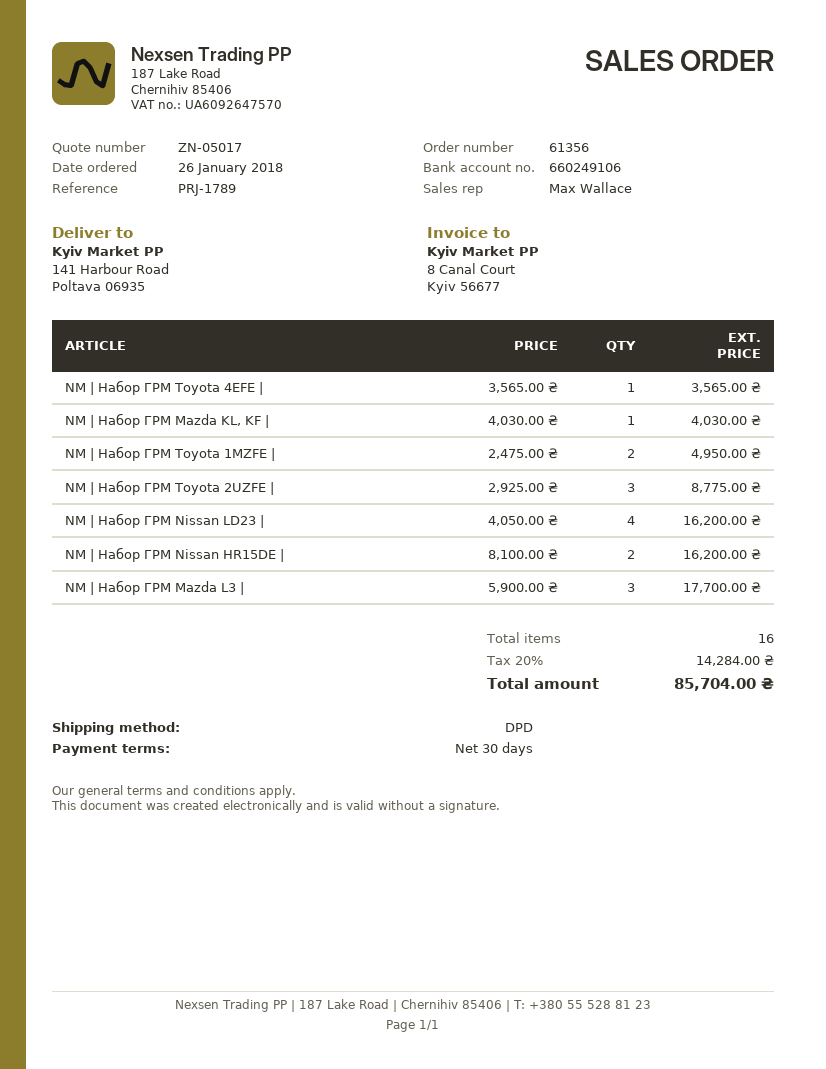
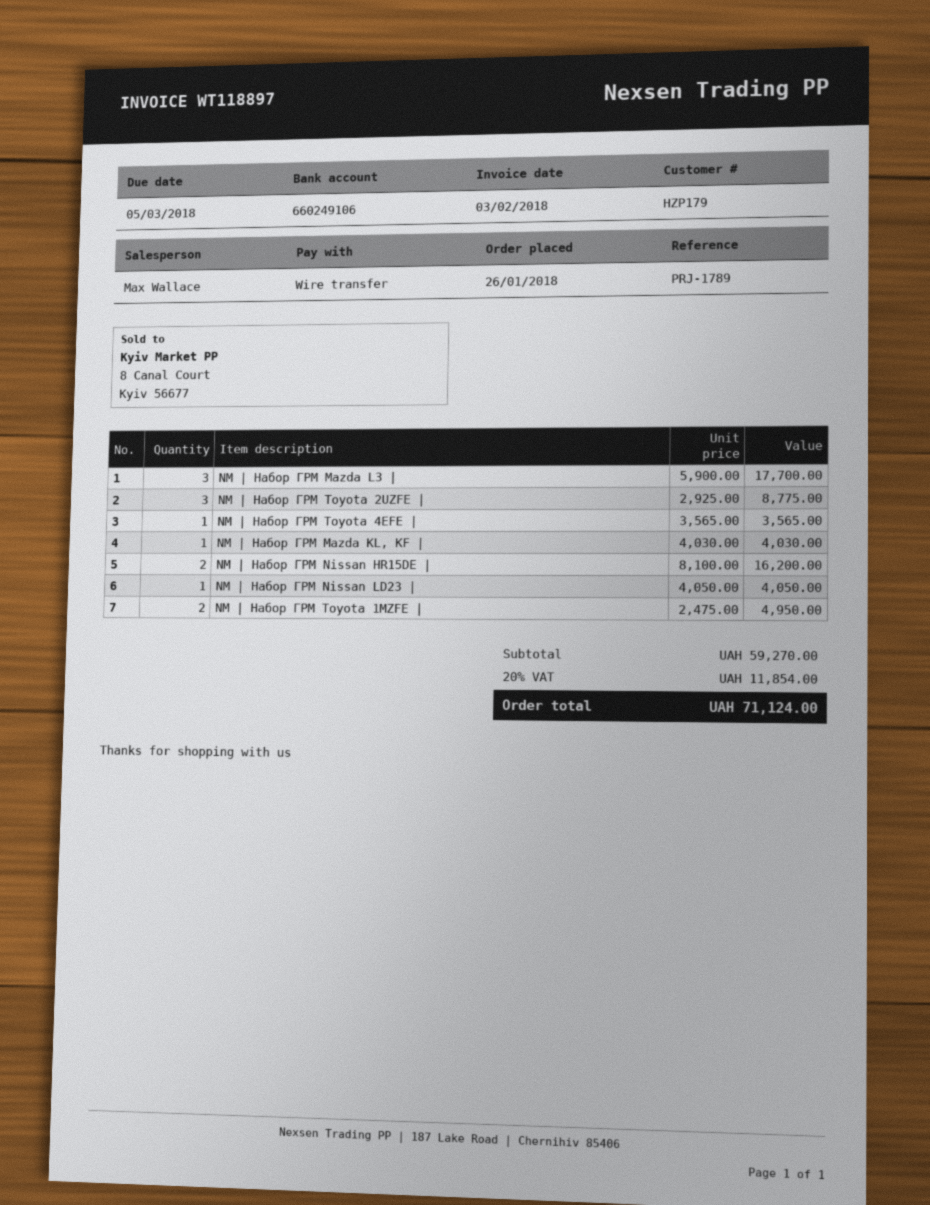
NM | Набор ГРМ Nissan LD23 |: 4 x 4050.00 = 16200.00 -> 1 x 4050.00 = 4050.00
tax: 20% = 14284.00 -> 20% = 11854.00
total: 85704.00 -> 71124.00

